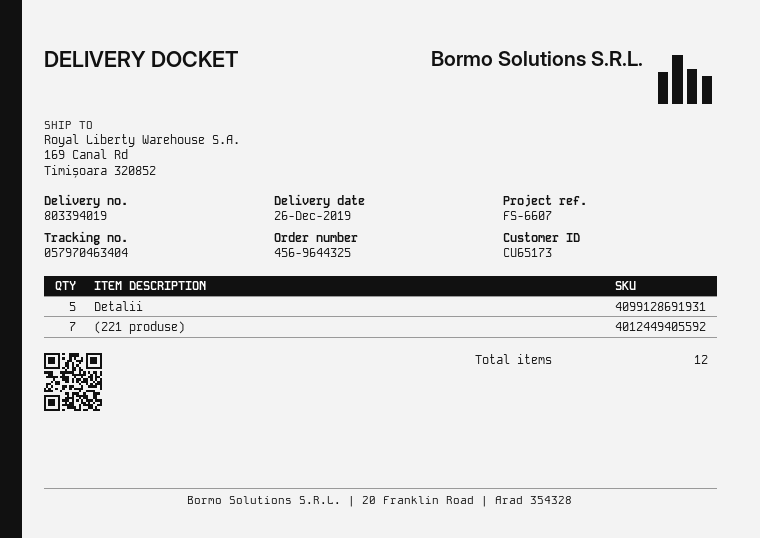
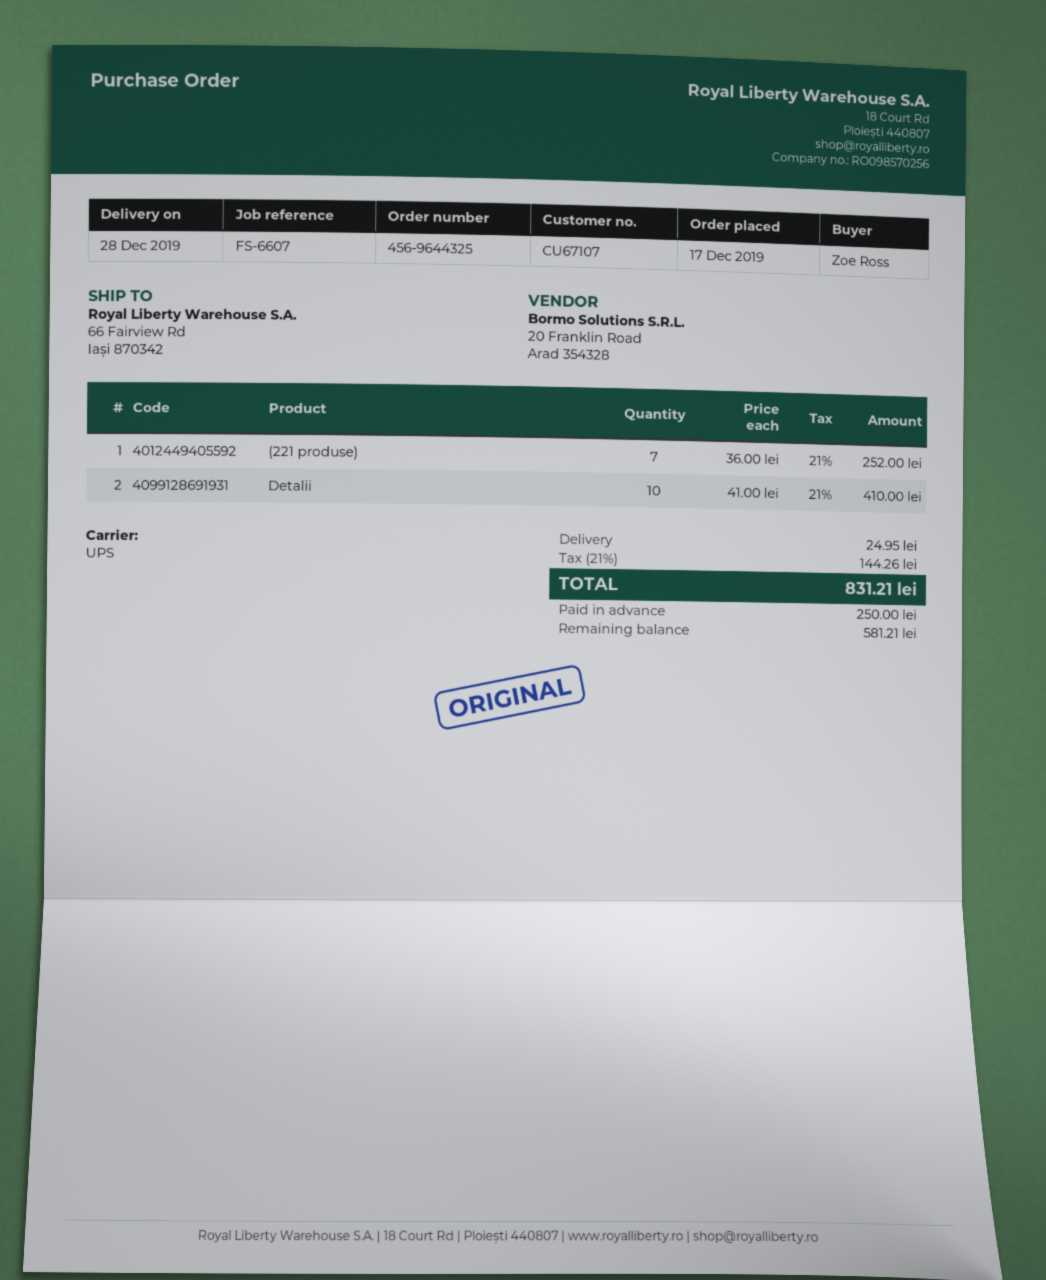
delivery date: 2019-12-26 -> 2019-12-28
customer number: CU65173 -> CU67107
ship to: 169 Canal Rd, Timișoara 320852 -> 66 Fairview Rd, Iași 870342
Detalii: 5 -> 10

